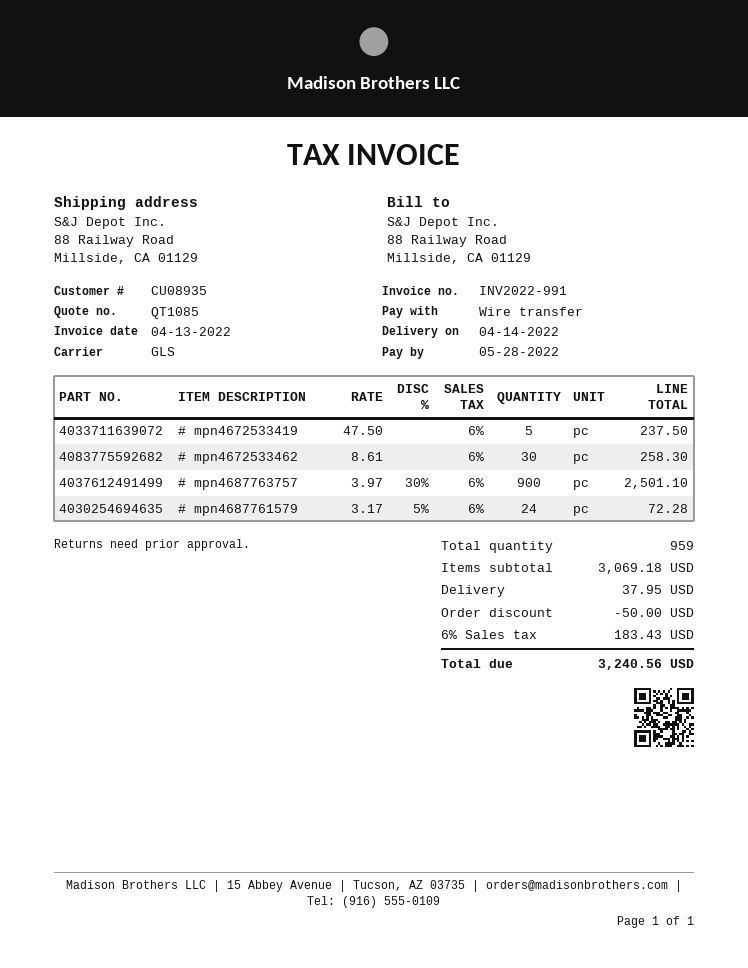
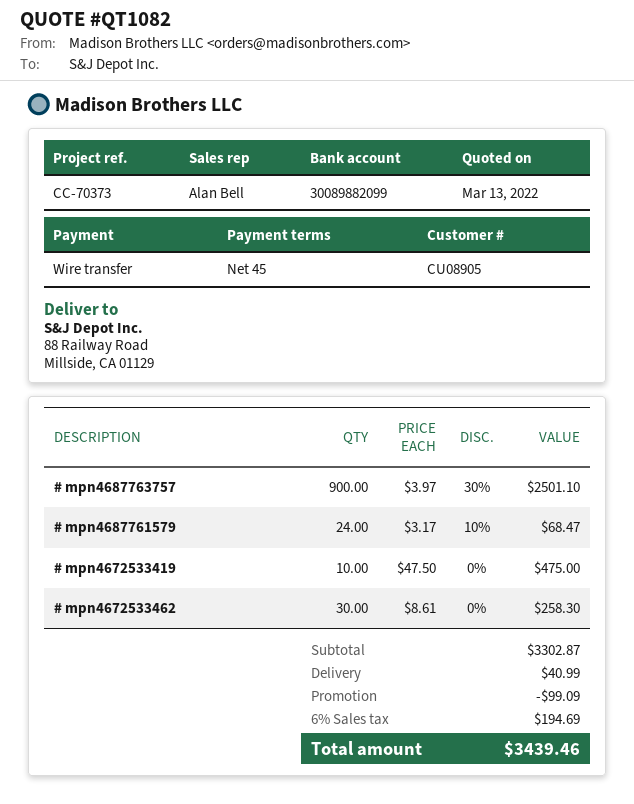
quote number: QT1085 -> QT1082
customer number: CU08935 -> CU08905
# mpn4672533419: 5 x 47.50 = 237.50 -> 10 x 47.50 = 475.00
# mpn4687761579: 24 x 3.17 - 5% = 72.28 -> 24 x 3.17 - 10% = 68.47
subtotal: 3069.18 -> 3302.87
discount: 50.00 -> 99.09
shipping: 37.95 -> 40.99
tax: 6% = 183.43 -> 6% = 194.69
total: 3240.56 -> 3439.46

